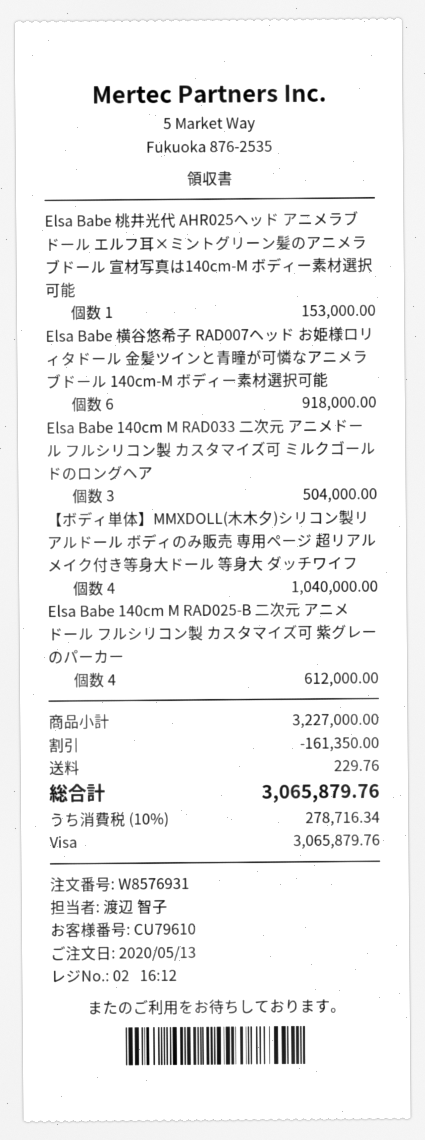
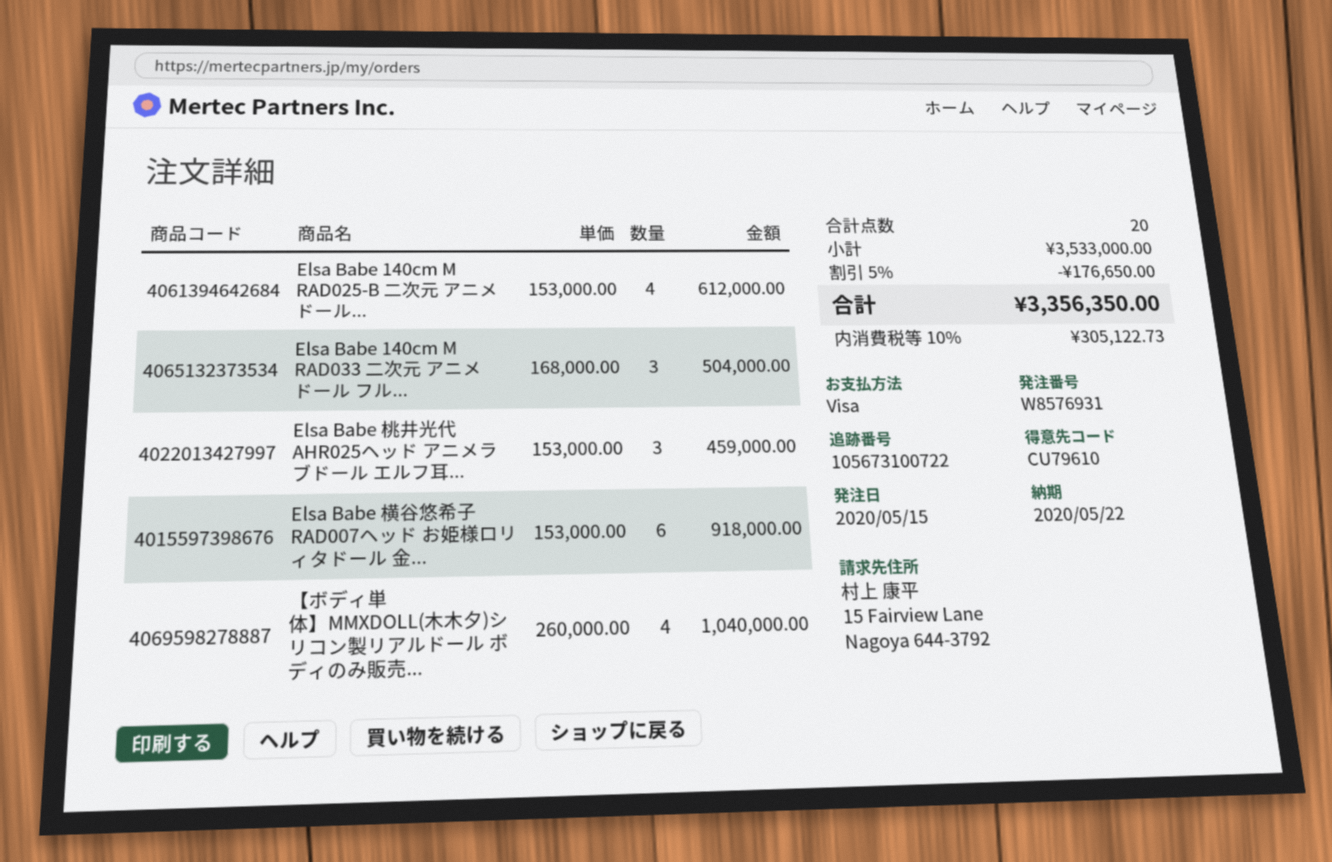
order date: 2020-05-13 -> 2020-05-15
Elsa Babe 桃井光代 AHR025ヘッド アニメラブドール エルフ耳×ミントグリーン髪のアニメラブドール 宣材写真は140cm-M ボディー素材選択可能: 1 for 153000.00 -> 3 for 459000.00
subtotal: 3227000.00 -> 3533000.00
discount: 161350.00 -> 176650.00
shipping: 229.76 -> none
tax: 10% = 278716.34 -> 10% = 305122.73
total: 3065879.76 -> 3356350.00

